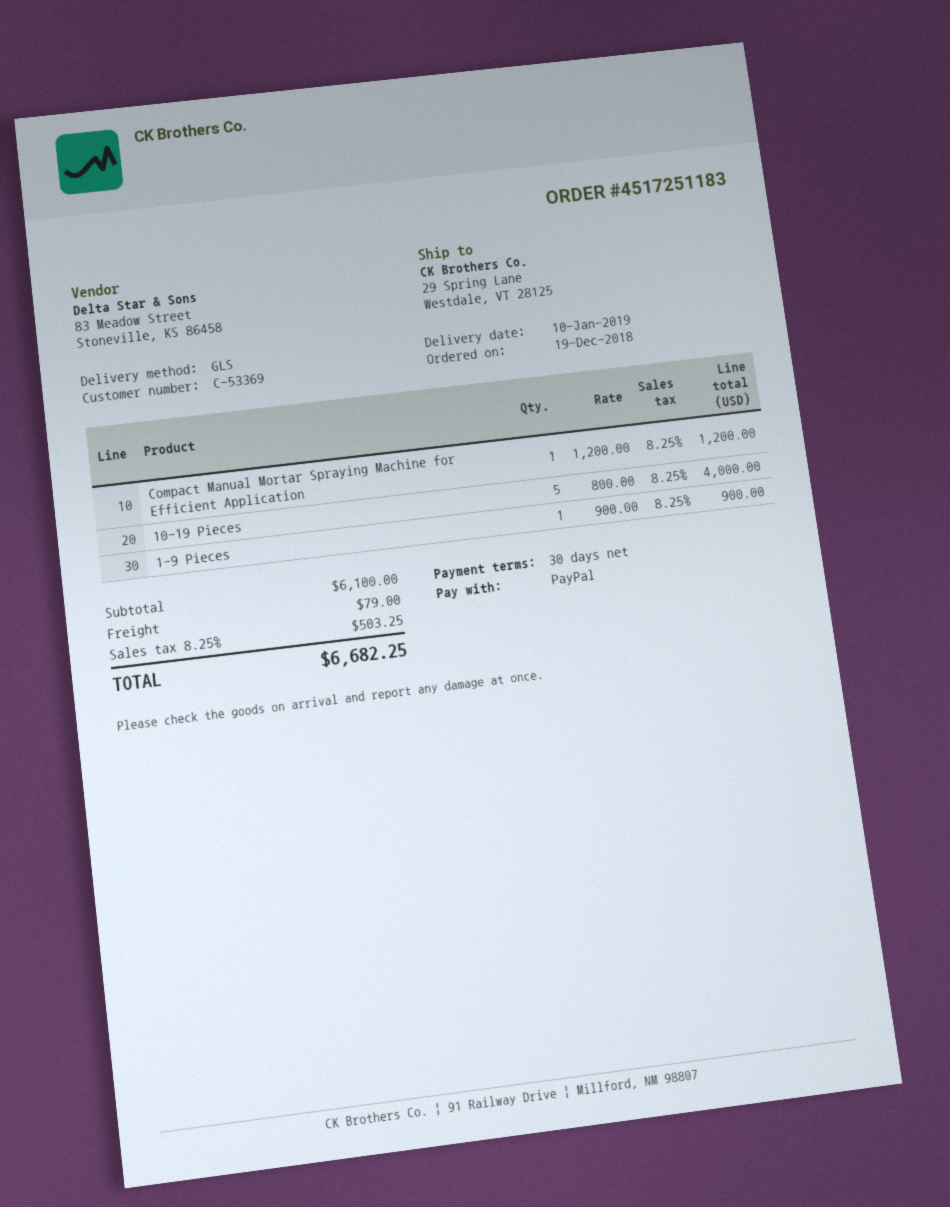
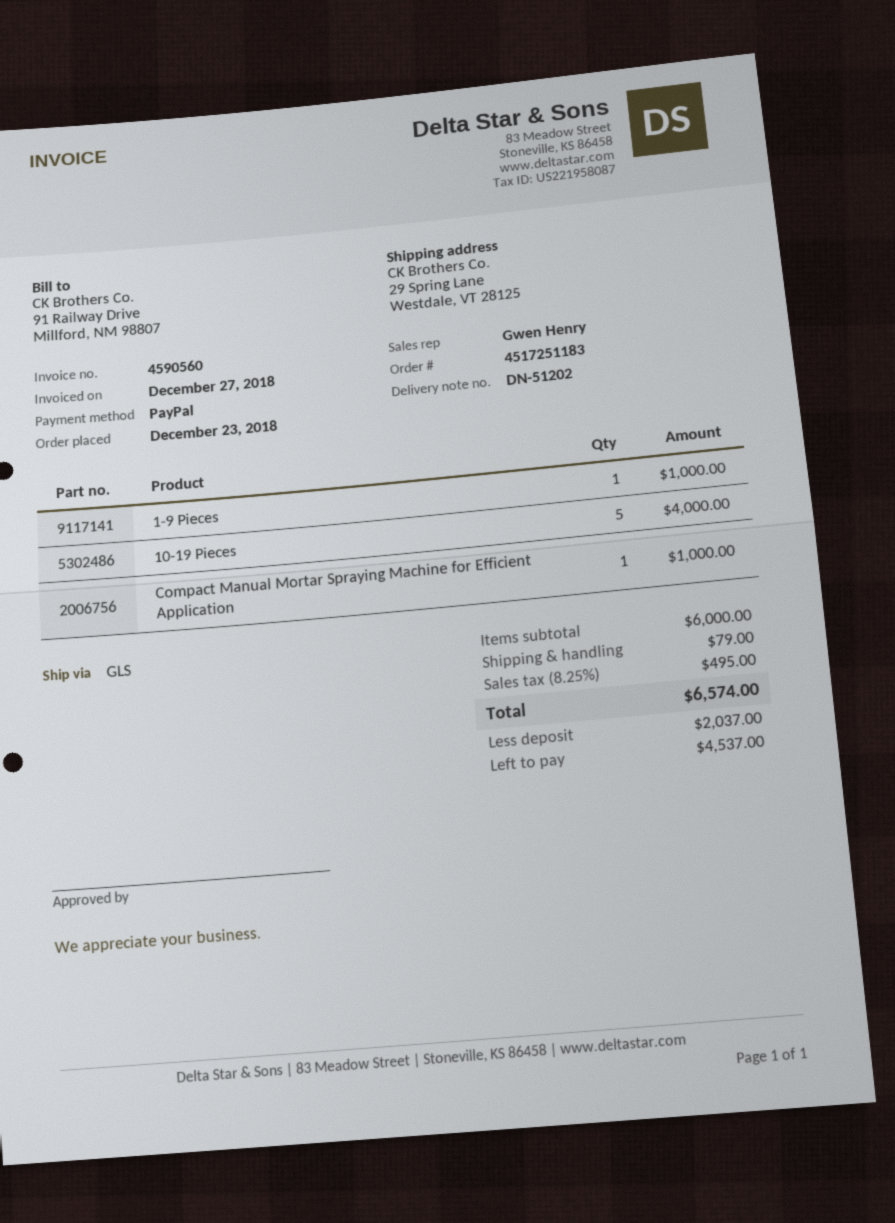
order date: 2018-12-19 -> 2018-12-23
Compact Manual Mortar Spraying Machine for Efficient Application: 1 for 1200.00 -> 1 for 1000.00
1-9 Pieces: 1 for 900.00 -> 1 for 1000.00
subtotal: 6100.00 -> 6000.00
tax: 8.25% = 503.25 -> 8.25% = 495.00
total: 6682.25 -> 6574.00

